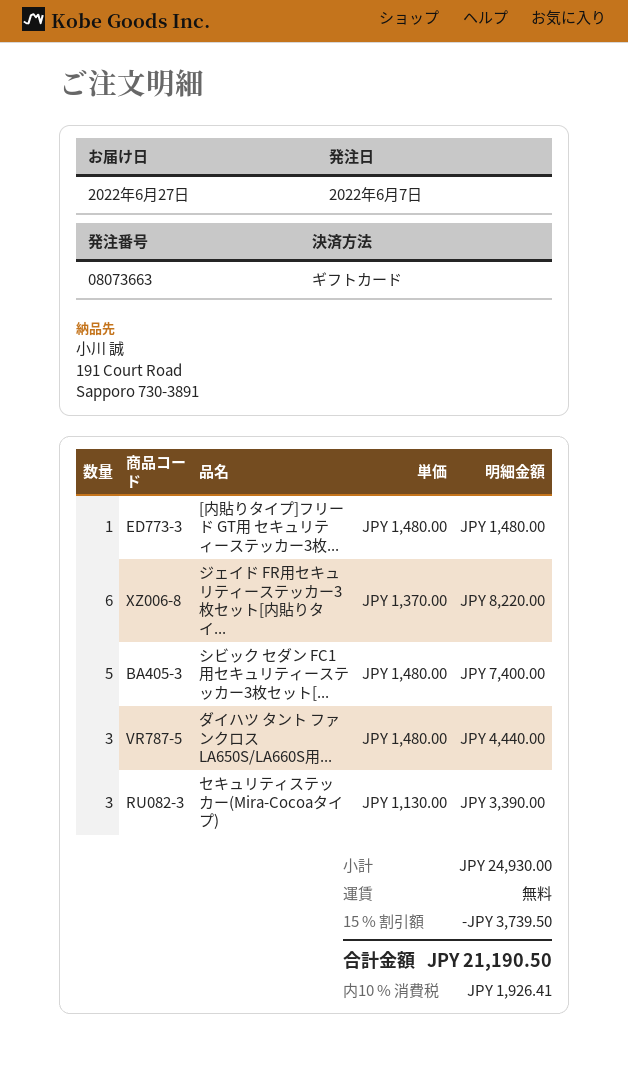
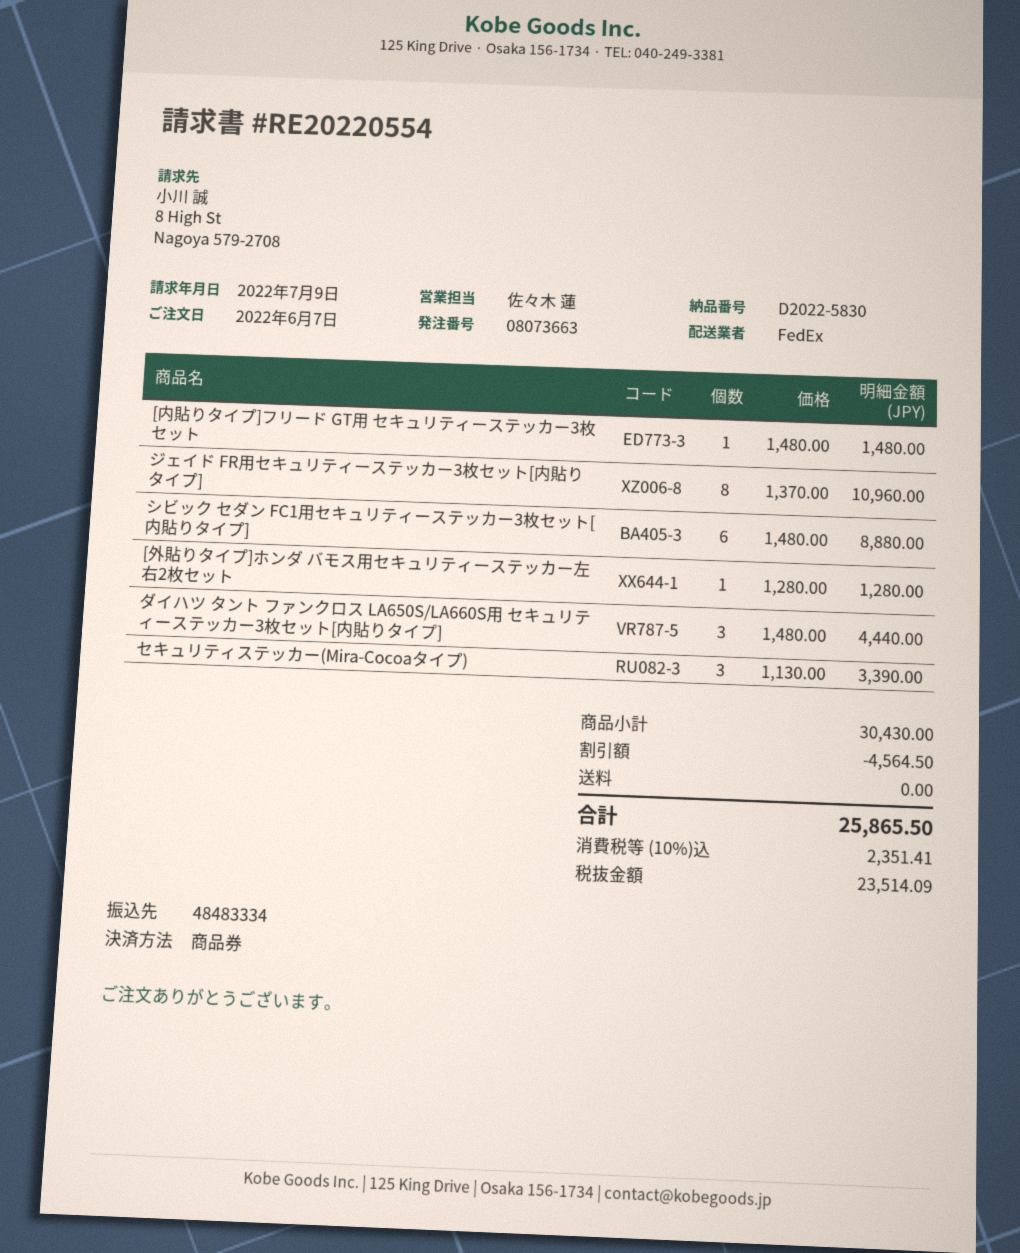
ジェイド FR用セキュリティーステッカー3枚セット[内貼りタイ...: 6 x 1370.00 = 8220.00 -> 8 x 1370.00 = 10960.00
シビック セダン FC1用セキュリティーステッカー3枚セット[...: 5 x 1480.00 = 7400.00 -> 6 x 1480.00 = 8880.00
[外貼りタイプ]ホンダ バモス用セキュリティーステッカー左右2枚セット: none -> 1 x 1280.00 = 1280.00
subtotal: 24930.00 -> 30430.00
discount: 3739.50 -> 4564.50
tax: 10% = 1926.41 -> 10% = 2351.41
total: 21190.50 -> 25865.50

